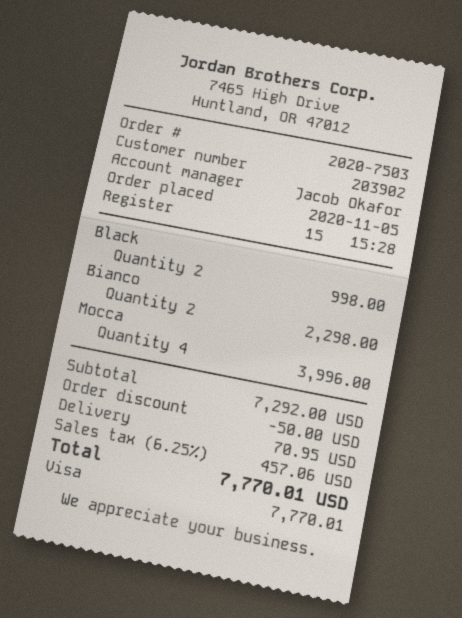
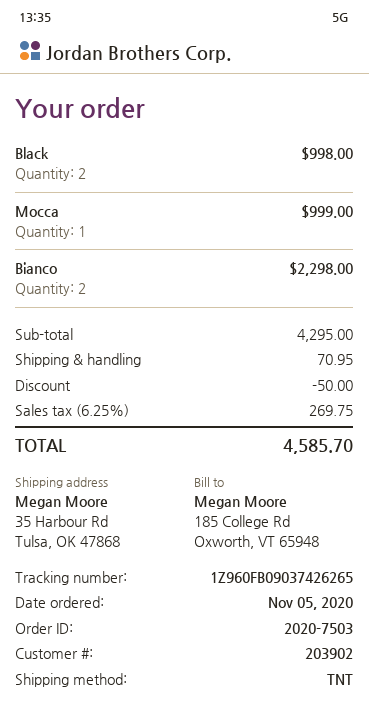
Mocca: 4 for 3996.00 -> 1 for 999.00
subtotal: 7292.00 -> 4295.00
tax: 6.25% = 457.06 -> 6.25% = 269.75
total: 7770.01 -> 4585.70

